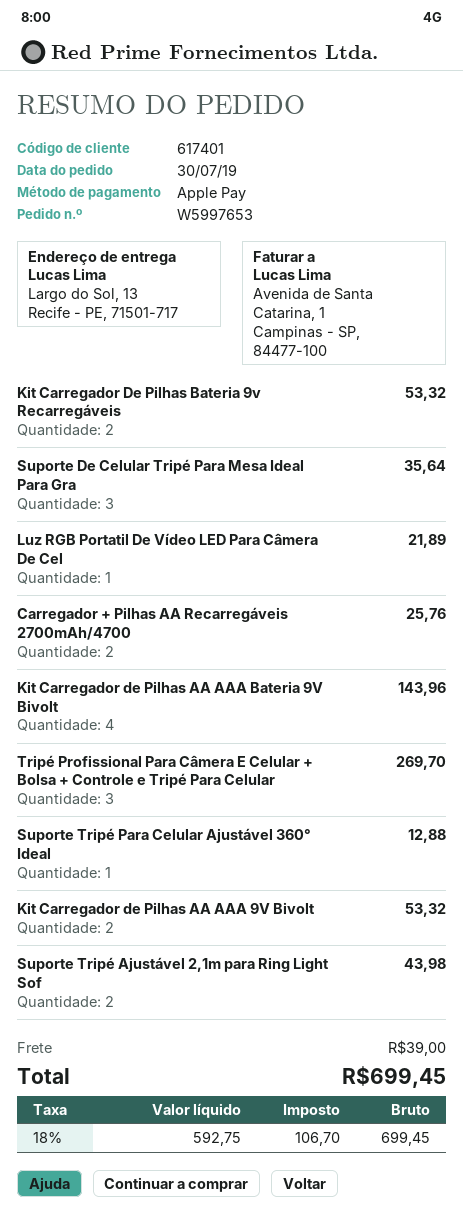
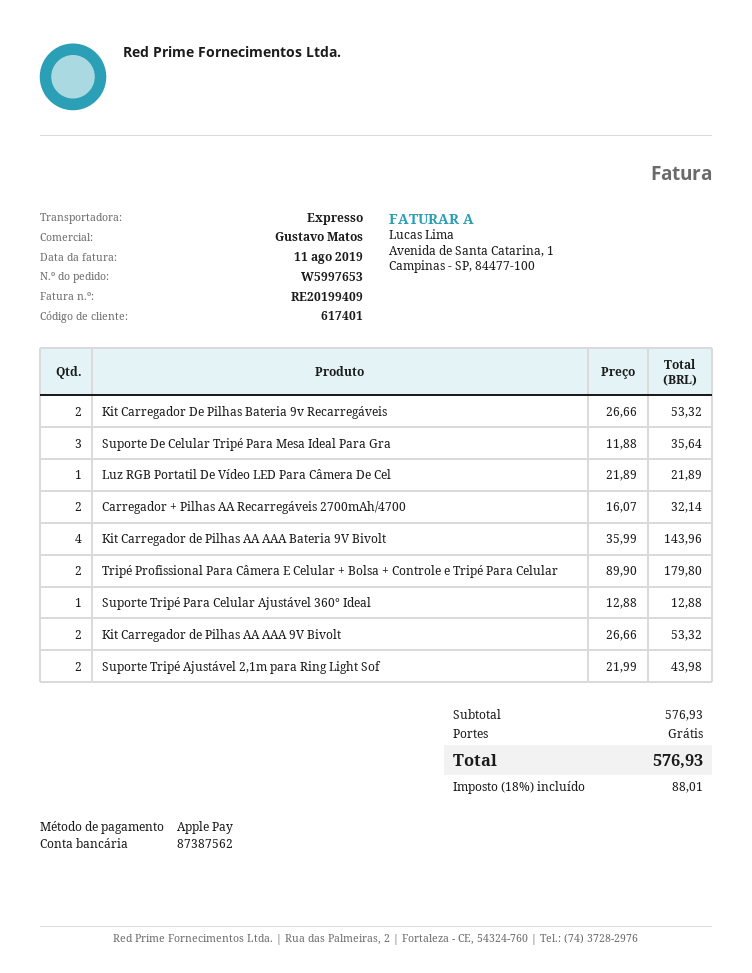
Carregador + Pilhas AA Recarregáveis 2700mAh/4700: 2 for 25.76 -> 2 for 32.14
Tripé Profissional Para Câmera E Celular + Bolsa + Controle e Tripé Para Celular: 3 for 269.70 -> 2 for 179.80
shipping: 39.00 -> 0.00
tax: 18% = 106.70 -> 18% = 88.01
total: 699.45 -> 576.93

